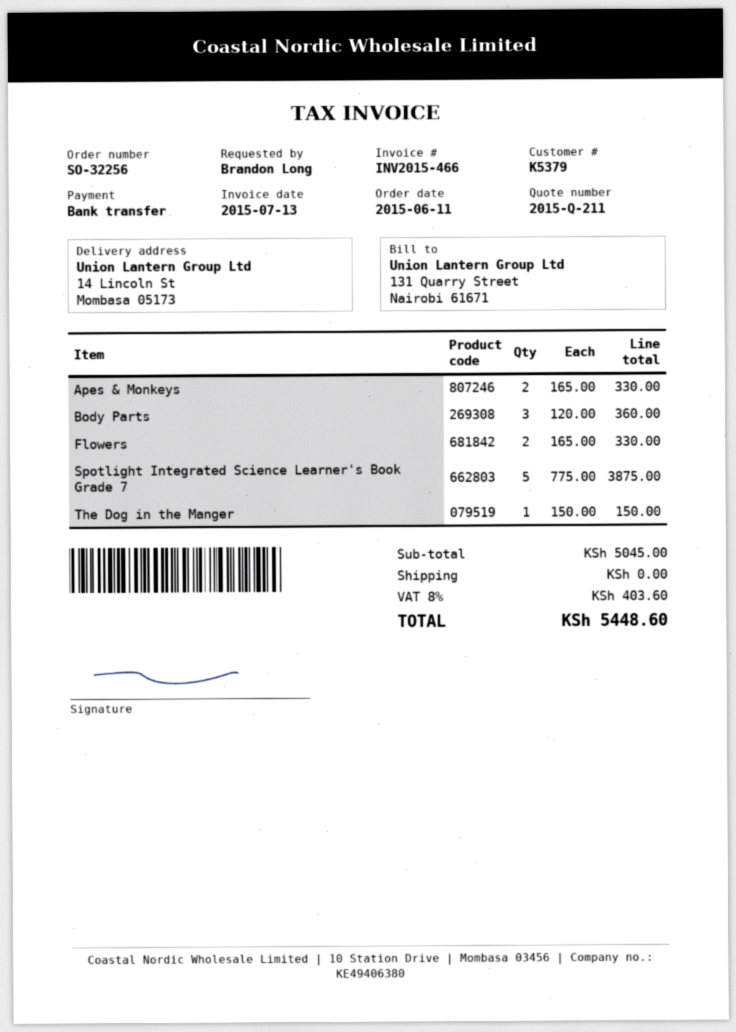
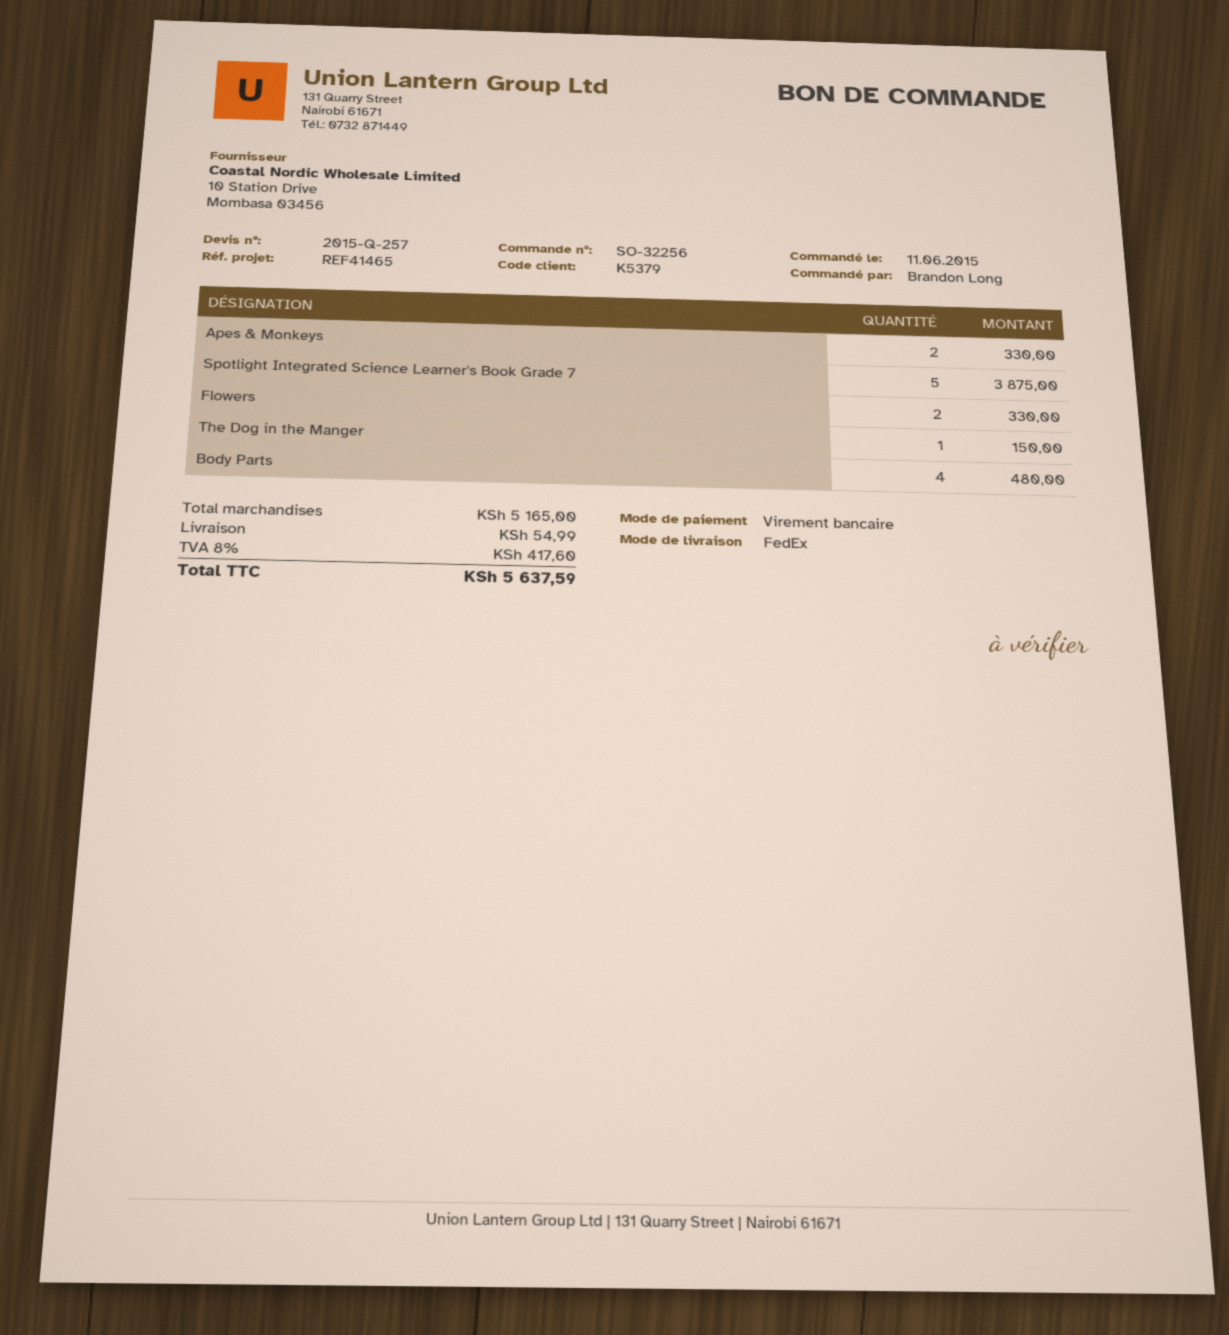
quote number: 2015-Q-211 -> 2015-Q-257
Body Parts: 3 for 360.00 -> 4 for 480.00
subtotal: 5045.00 -> 5165.00
shipping: 0.00 -> 54.99
tax: 8% = 403.60 -> 8% = 417.60
total: 5448.60 -> 5637.59

